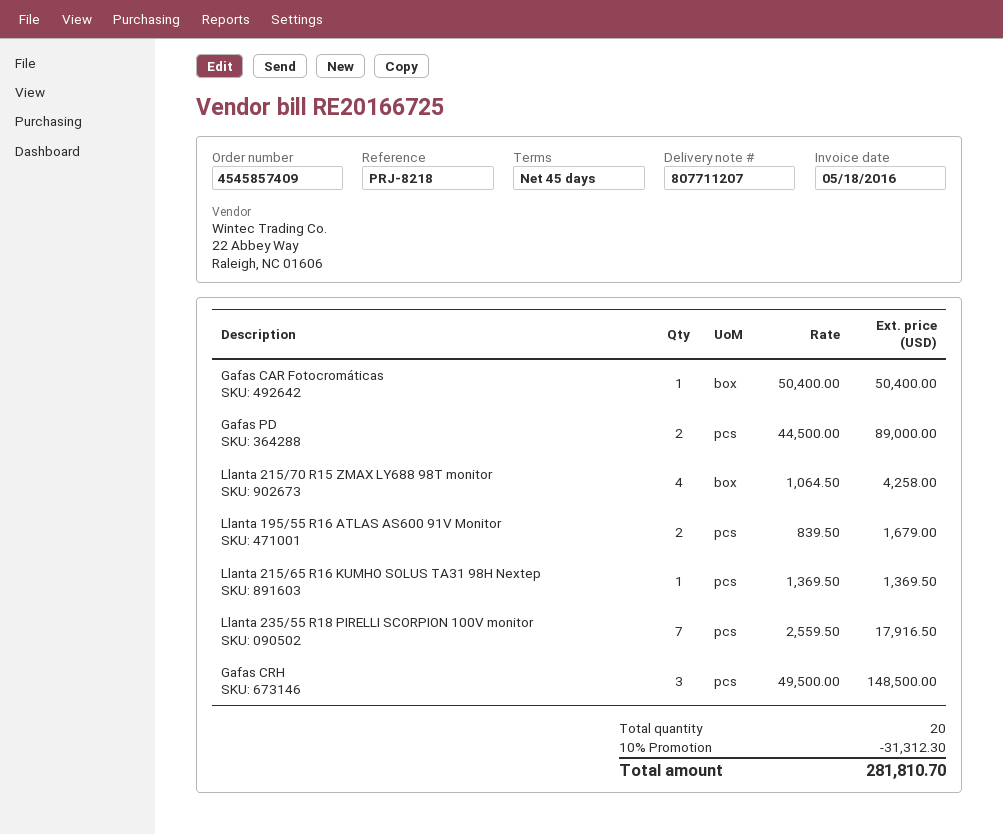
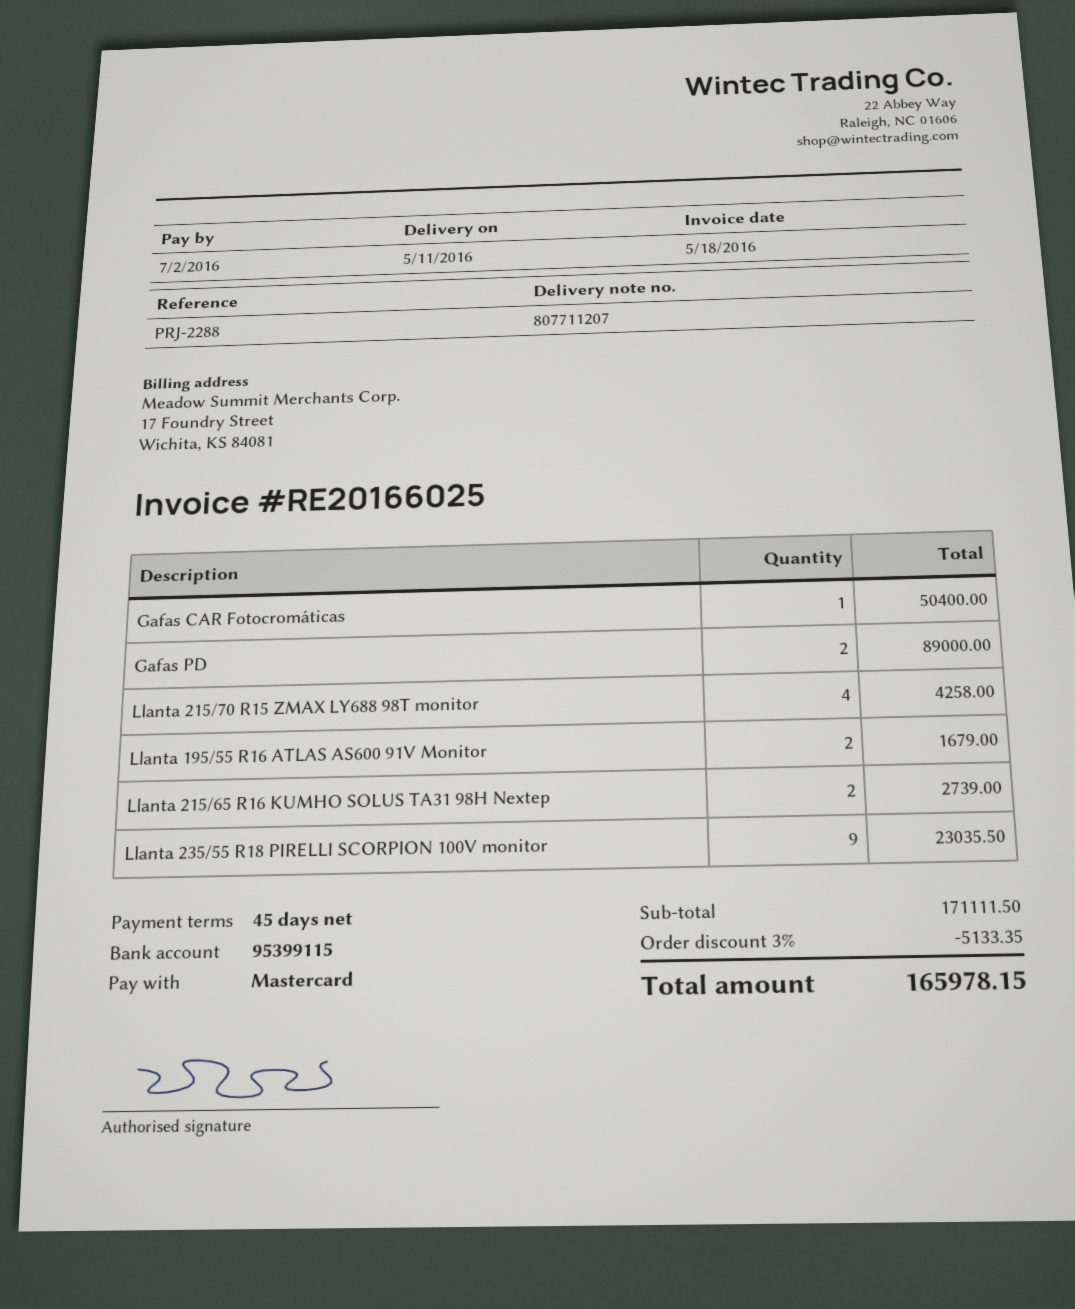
invoice number: RE20166725 -> RE20166025
reference: PRJ-8218 -> PRJ-2288
Llanta 215/65 R16 KUMHO SOLUS TA31 98H Nextep: 1 for 1369.50 -> 2 for 2739.00
Llanta 235/55 R18 PIRELLI SCORPION 100V monitor: 7 for 17916.50 -> 9 for 23035.50
Gafas CRH: 3 for 148500.00 -> none
discount: 10% = 31312.30 -> 3% = 5133.35
total: 281810.70 -> 165978.15

